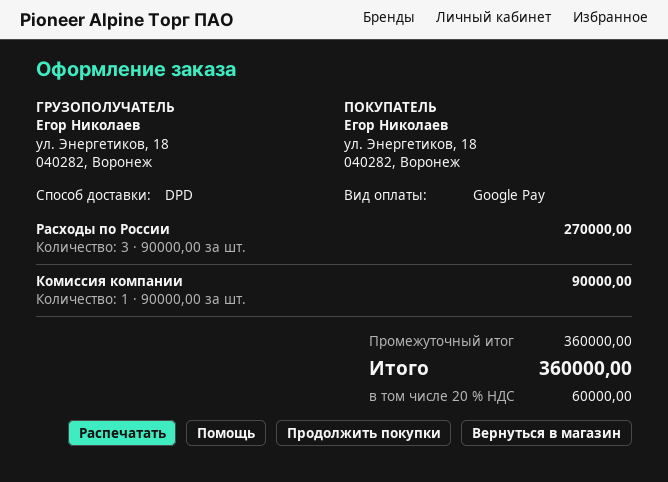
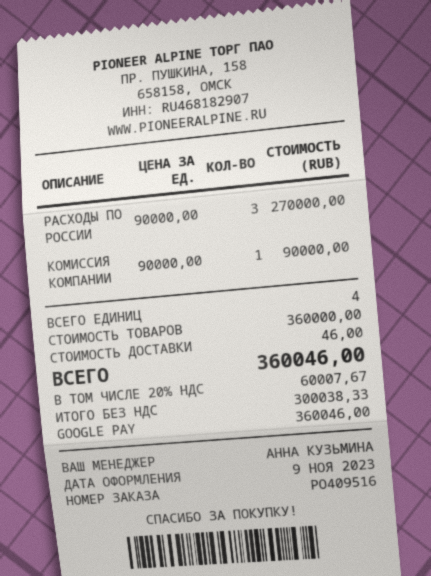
shipping: none -> 46.00
tax: 20% = 60000.00 -> 20% = 60007.67
total: 360000.00 -> 360046.00

